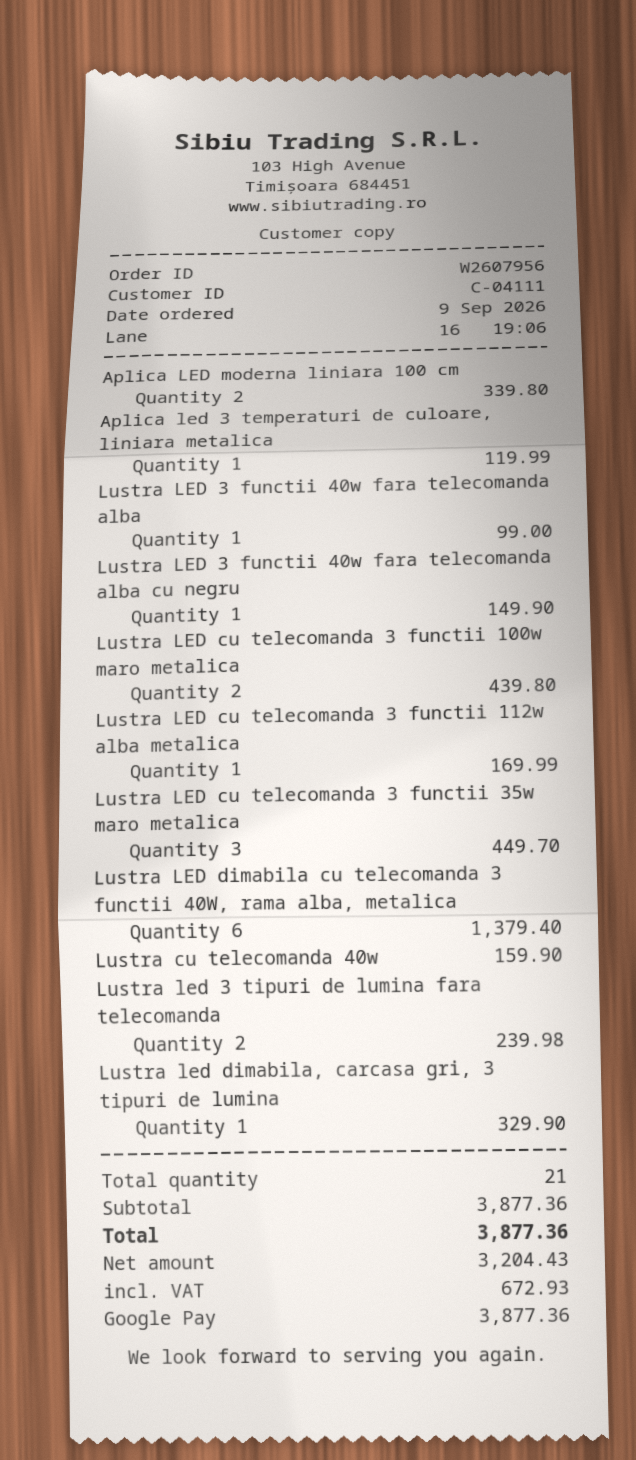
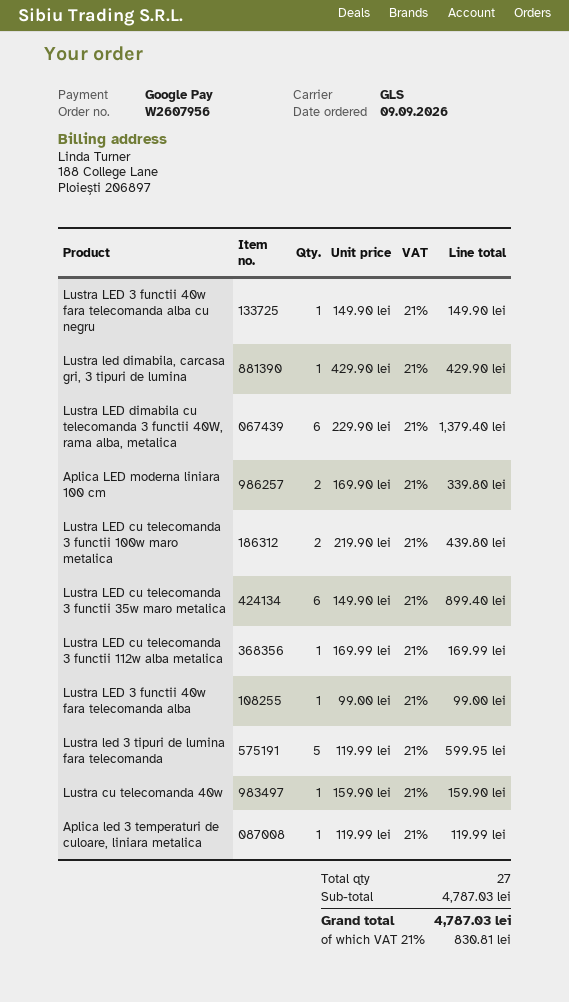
Lustra LED cu telecomanda 3 functii 35w maro metalica: 3 for 449.70 -> 6 for 899.40
Lustra led 3 tipuri de lumina fara telecomanda: 2 for 239.98 -> 5 for 599.95
Lustra led dimabila, carcasa gri, 3 tipuri de lumina: 1 for 329.90 -> 1 for 429.90
total quantity: 21 -> 27
subtotal: 3877.36 -> 4787.03
tax: 672.93 -> 830.81
total: 3877.36 -> 4787.03

